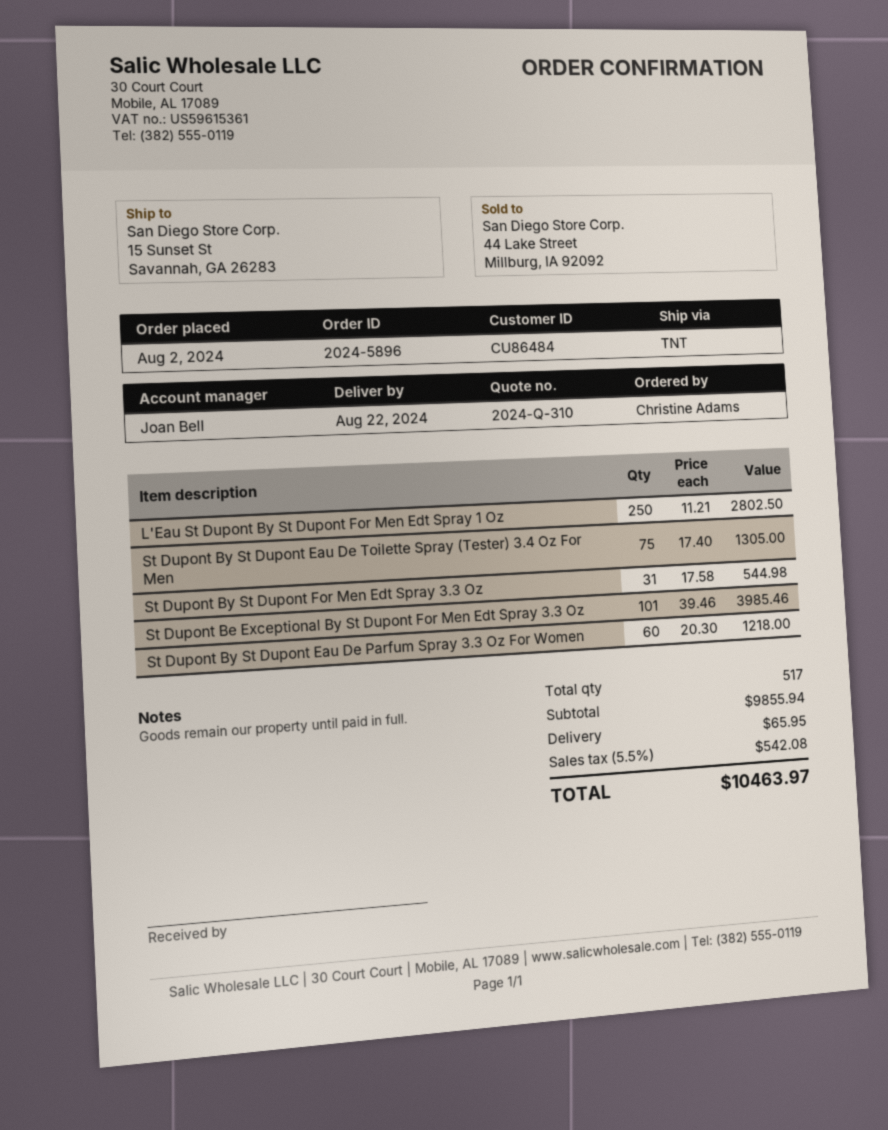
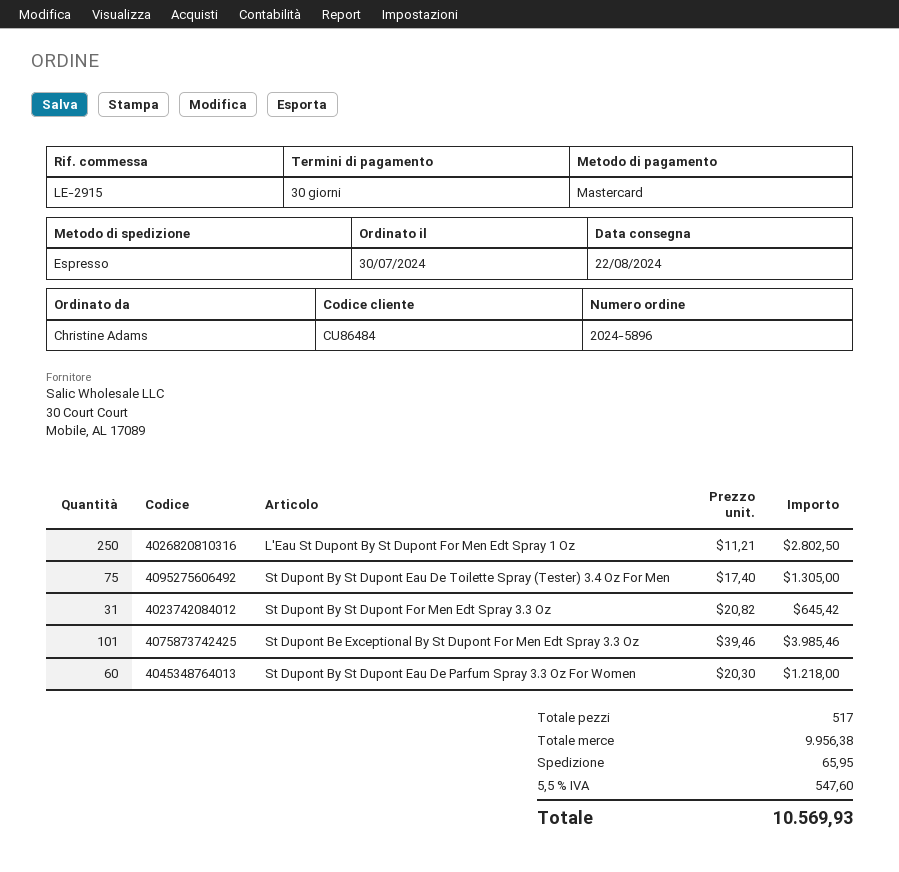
order date: 2024-08-02 -> 2024-07-30
shipping method: TNT -> express
St Dupont By St Dupont For Men Edt Spray 3.3 Oz: 31 x 17.58 = 544.98 -> 31 x 20.82 = 645.42
subtotal: 9855.94 -> 9956.38
tax: 5.5% = 542.08 -> 5.5% = 547.60
total: 10463.97 -> 10569.93

